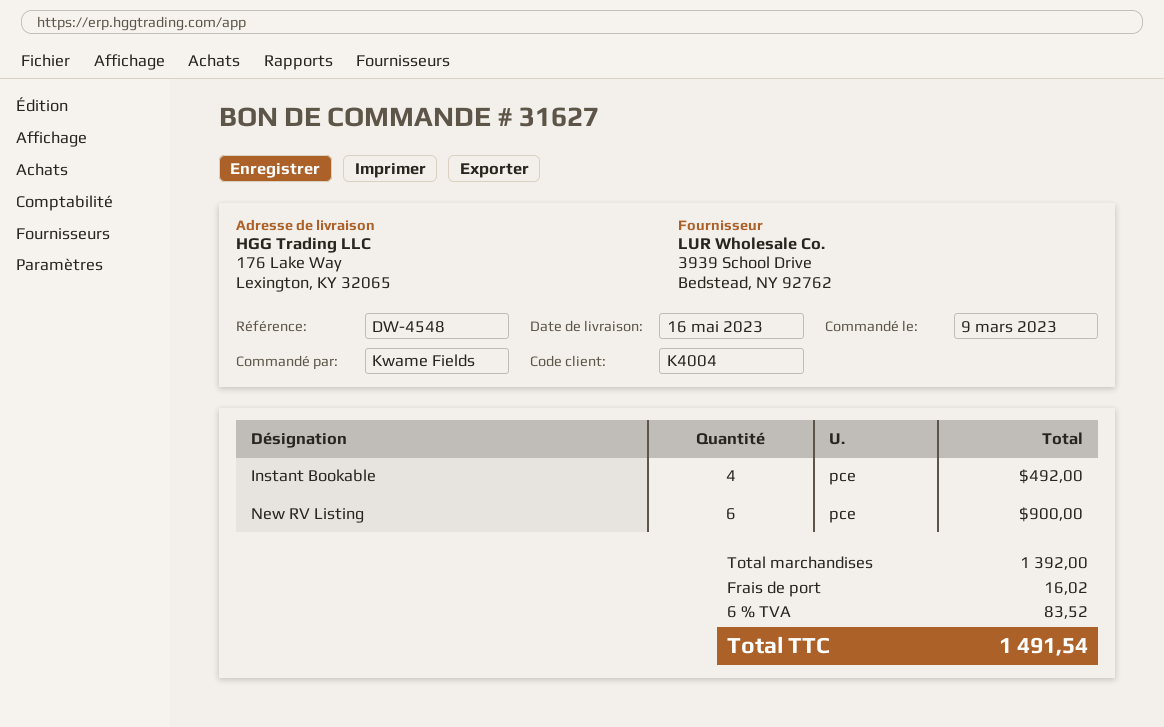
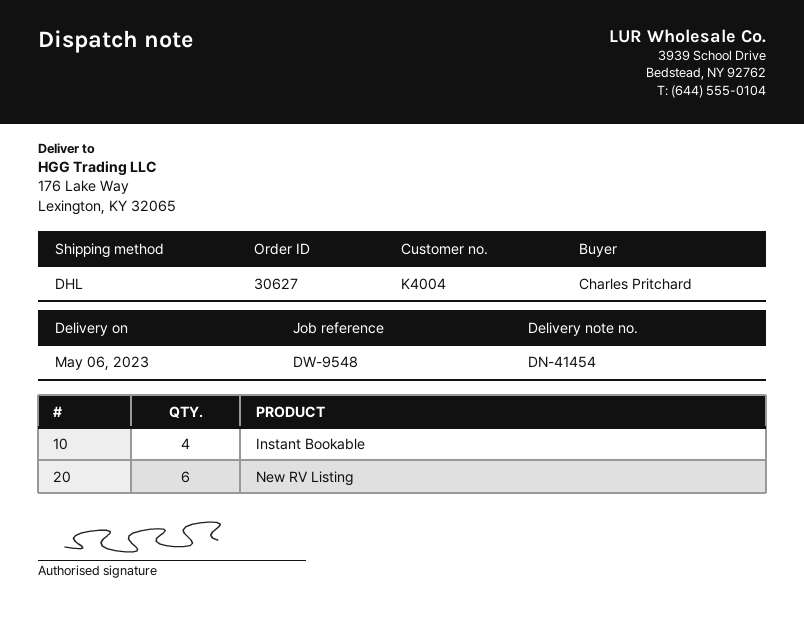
order number: 31627 -> 30627
delivery date: 2023-05-16 -> 2023-05-06
reference: DW-4548 -> DW-9548
ordered by: Kwame Fields -> Charles Pritchard

